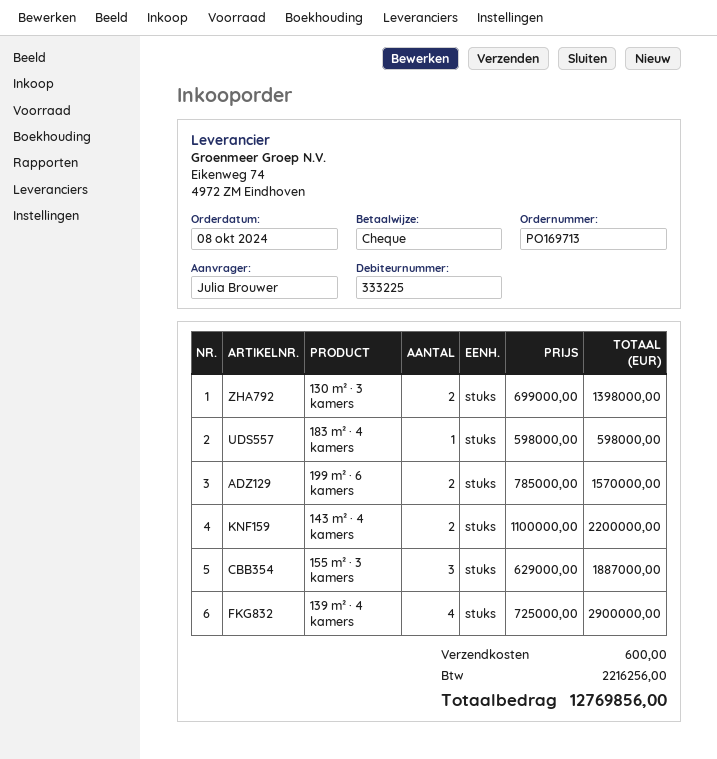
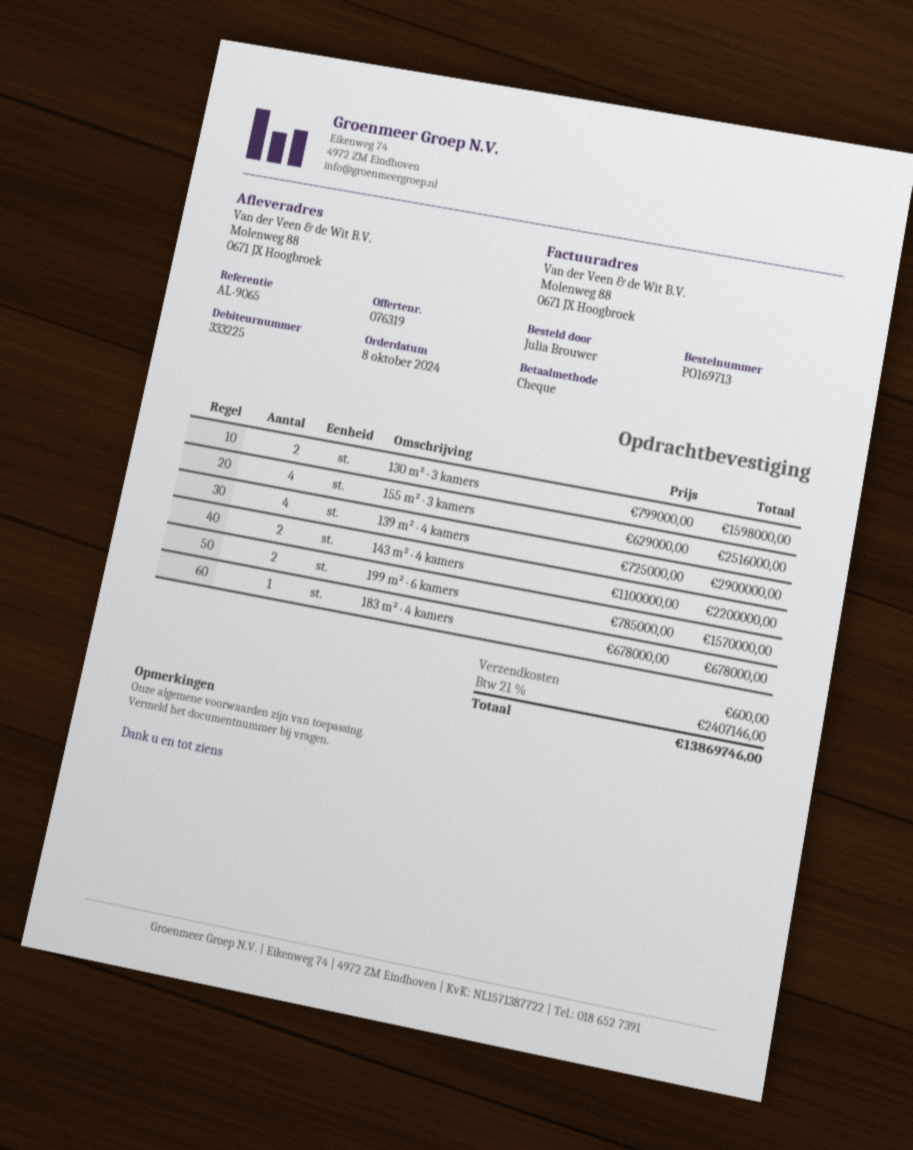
130 m² · 3 kamers: 2 x 699000.00 = 1398000.00 -> 2 x 799000.00 = 1598000.00
183 m² · 4 kamers: 1 x 598000.00 = 598000.00 -> 1 x 678000.00 = 678000.00
155 m² · 3 kamers: 3 x 629000.00 = 1887000.00 -> 4 x 629000.00 = 2516000.00
tax: 2216256.00 -> 2407146.00
total: 12769856.00 -> 13869746.00

